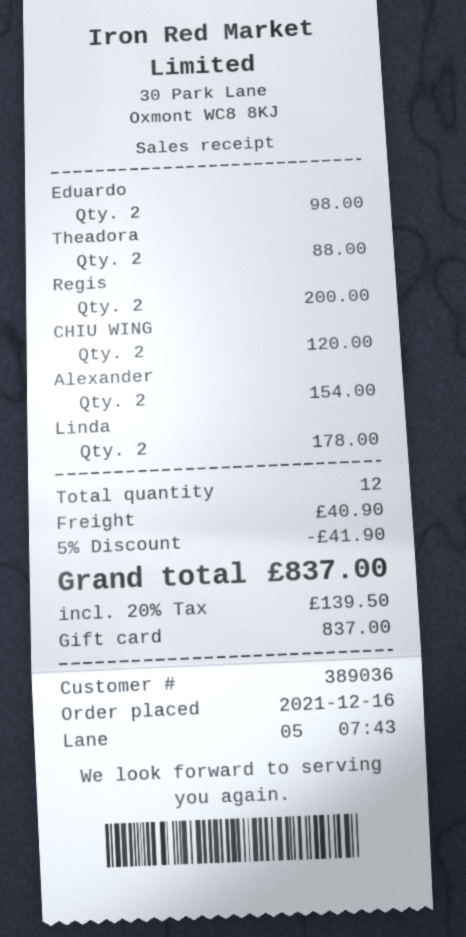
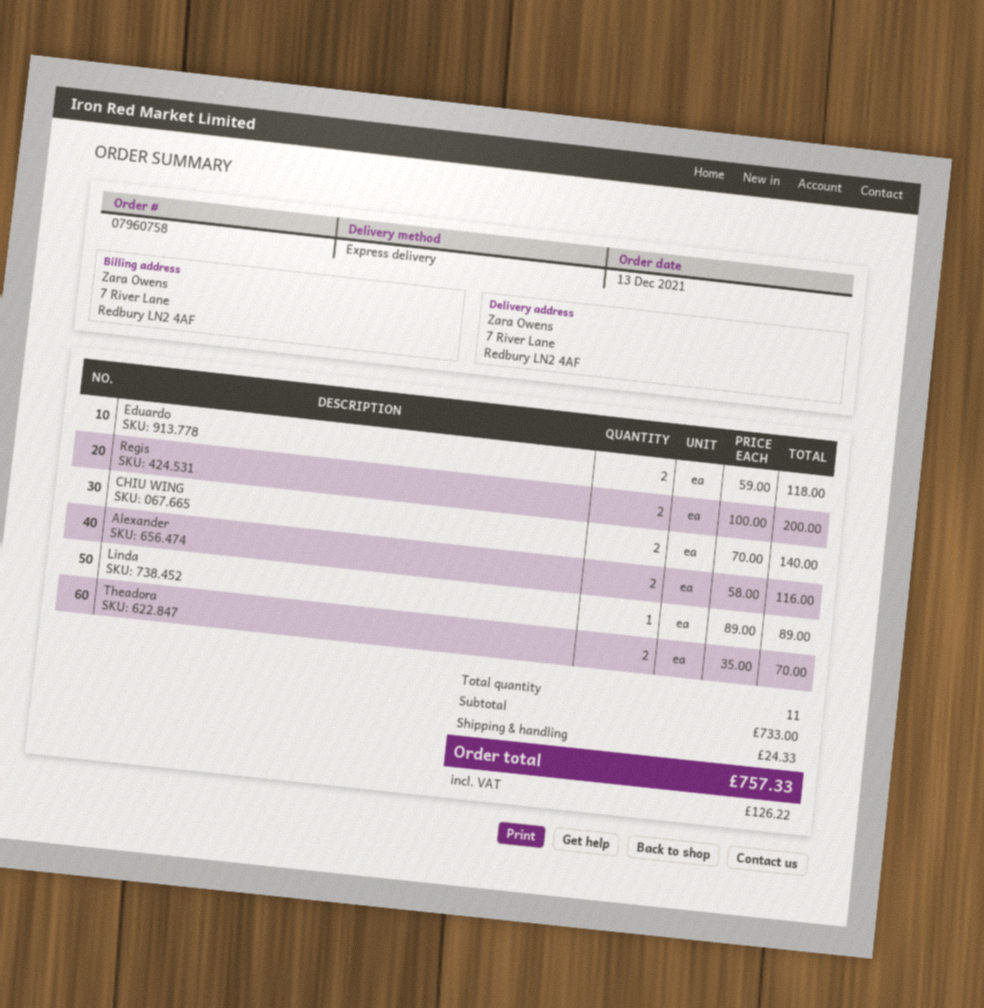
order date: 2021-12-16 -> 2021-12-13
Eduardo: 2 for 98.00 -> 2 for 118.00
Theadora: 2 for 88.00 -> 2 for 70.00
CHIU WING: 2 for 120.00 -> 2 for 140.00
Alexander: 2 for 154.00 -> 2 for 116.00
Linda: 2 for 178.00 -> 1 for 89.00
total quantity: 12 -> 11
discount: 5% = 41.90 -> none
shipping: 40.90 -> 24.33
tax: 139.50 -> 126.22
total: 837.00 -> 757.33

